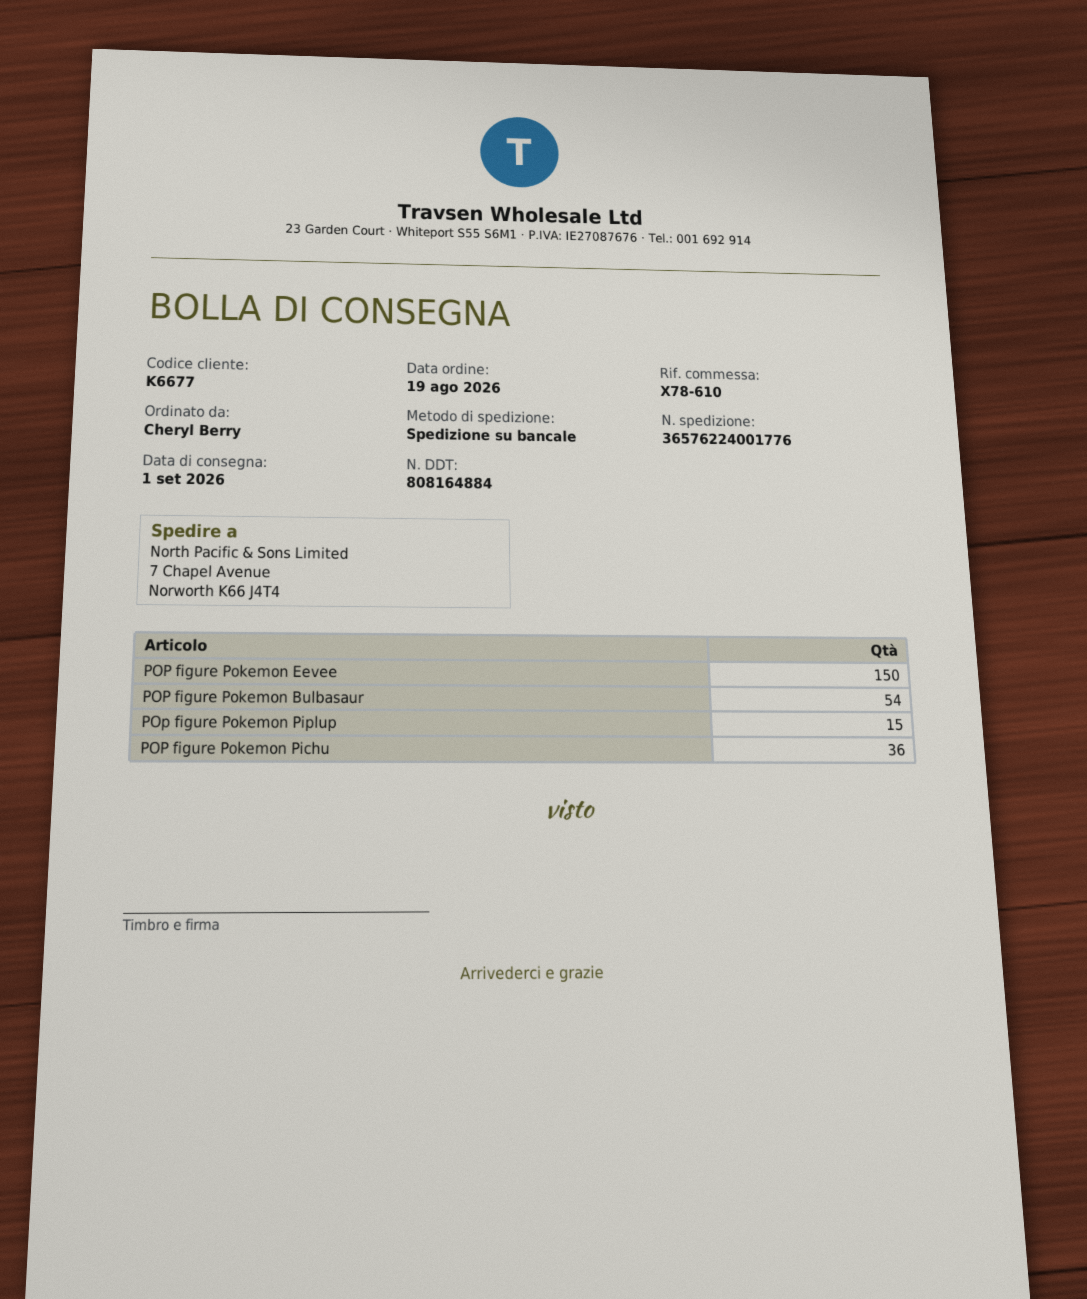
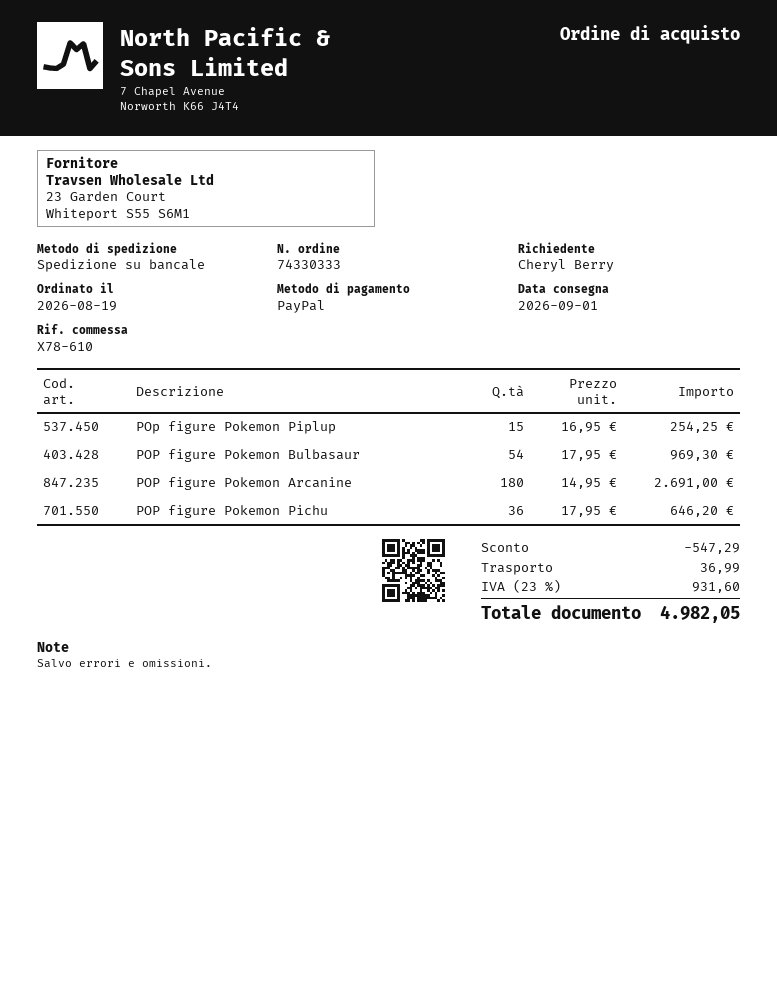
POP figure Pokemon Eevee: 150 -> none
POP figure Pokemon Arcanine: none -> 180

